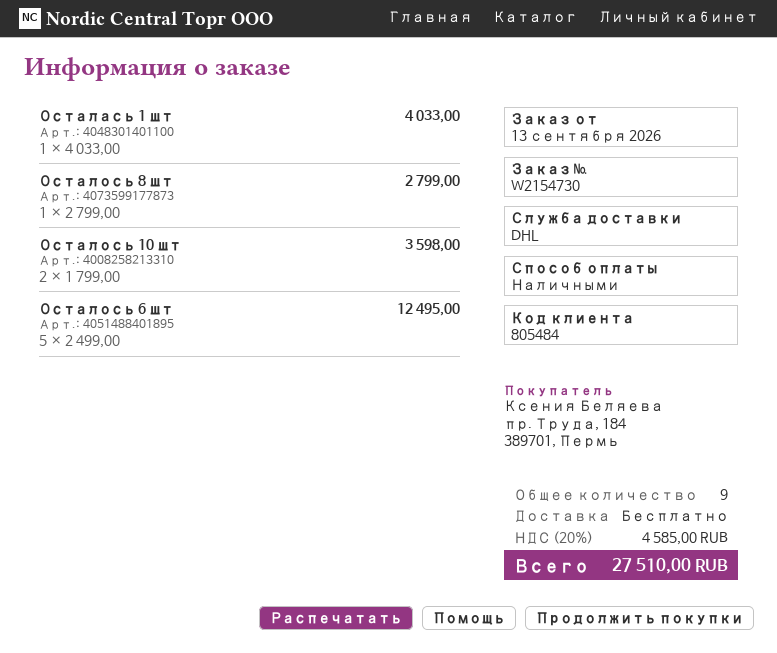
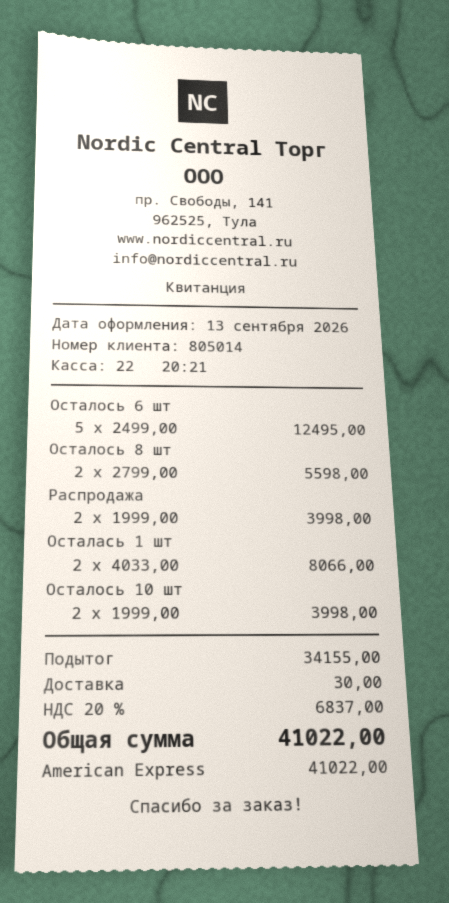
customer number: 805484 -> 805014
payment method: cash -> American Express
Осталась 1 шт: 1 x 4033.00 = 4033.00 -> 2 x 4033.00 = 8066.00
Осталось 8 шт: 1 x 2799.00 = 2799.00 -> 2 x 2799.00 = 5598.00
Осталось 10 шт: 2 x 1799.00 = 3598.00 -> 2 x 1999.00 = 3998.00
Распродажа: none -> 2 x 1999.00 = 3998.00
shipping: 0.00 -> 30.00
tax: 20% = 4585.00 -> 20% = 6837.00
total: 27510.00 -> 41022.00

